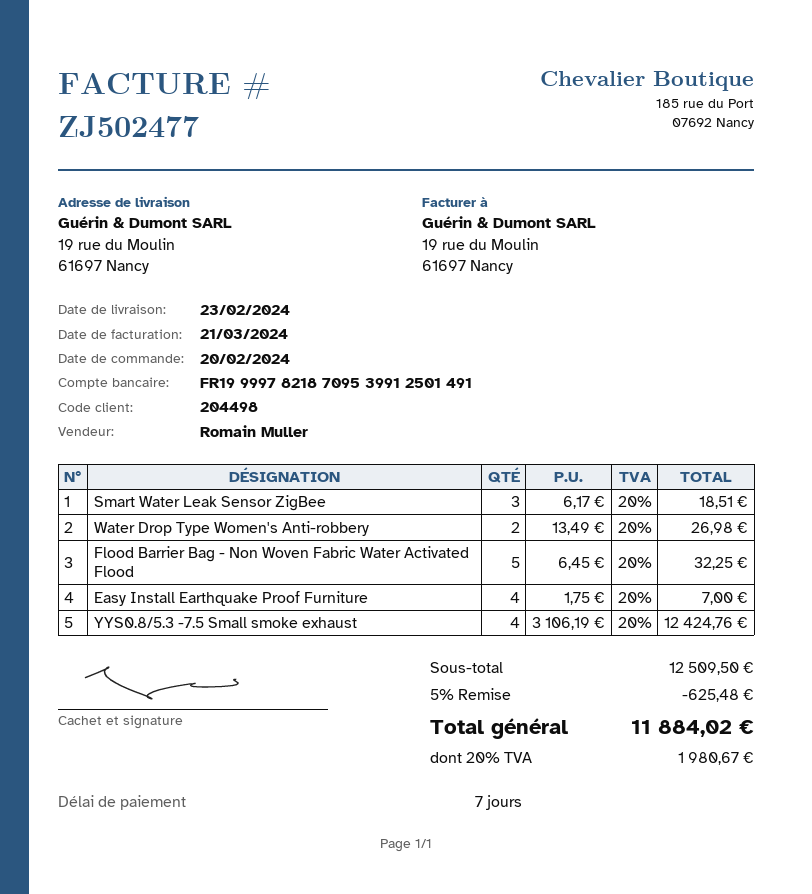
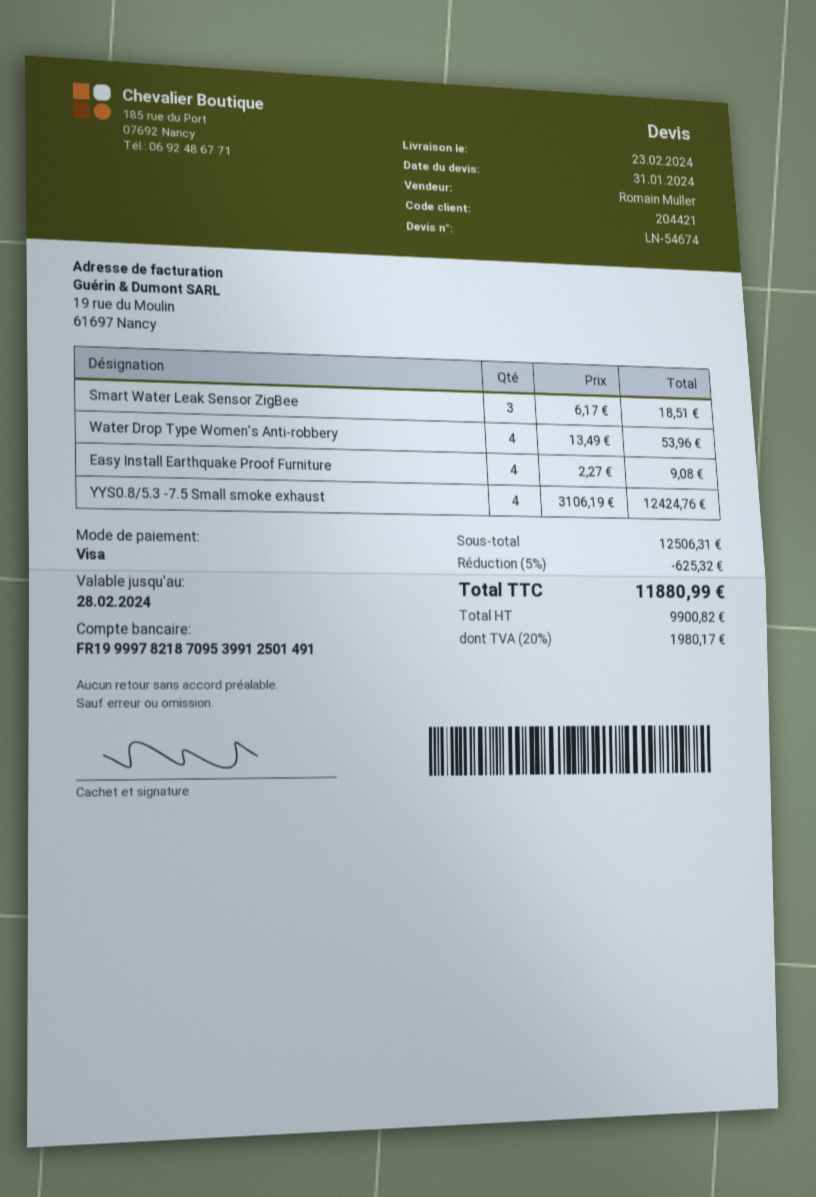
customer number: 204498 -> 204421
Water Drop Type Women's Anti-robbery: 2 x 13.49 = 26.98 -> 4 x 13.49 = 53.96
Flood Barrier Bag - Non Woven Fabric Water Activated Flood: 5 x 6.45 = 32.25 -> none
Easy Install Earthquake Proof Furniture: 4 x 1.75 = 7.00 -> 4 x 2.27 = 9.08
subtotal: 12509.50 -> 12506.31
discount: 5% = 625.48 -> 5% = 625.32
tax: 20% = 1980.67 -> 20% = 1980.17
total: 11884.02 -> 11880.99

